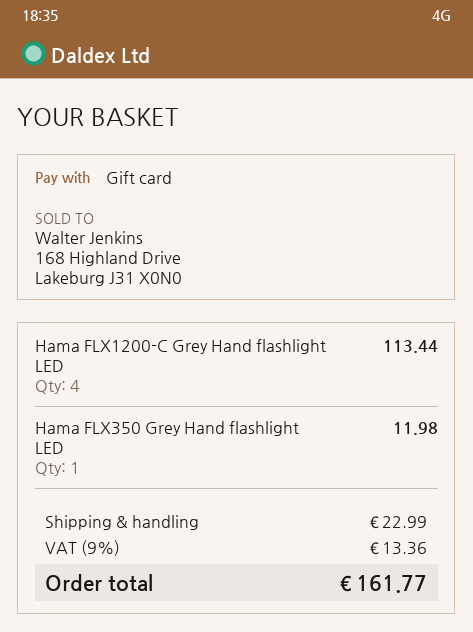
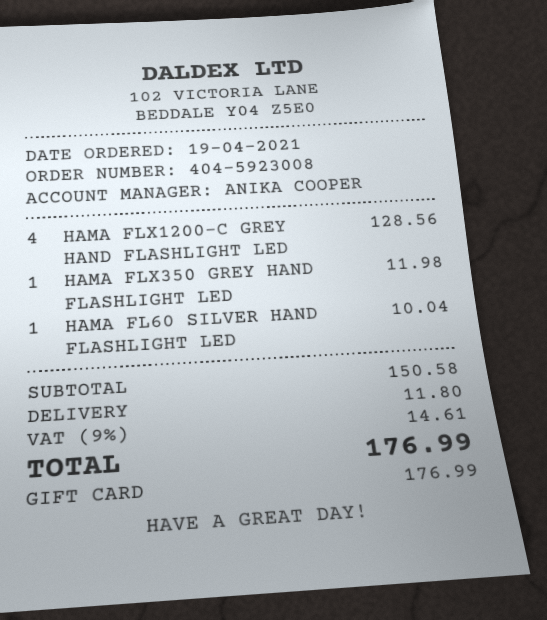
Hama FLX1200-C Grey Hand flashlight LED: 4 for 113.44 -> 4 for 128.56
HAMA FL60 SILVER HAND FLASHLIGHT LED: none -> 1 for 10.04
shipping: 22.99 -> 11.80
tax: 9% = 13.36 -> 9% = 14.61
total: 161.77 -> 176.99

